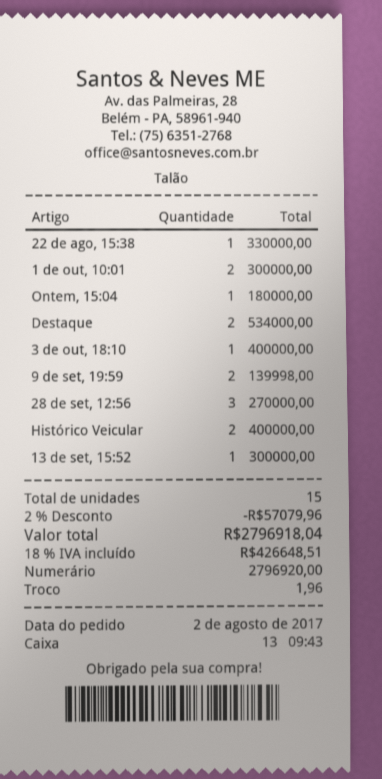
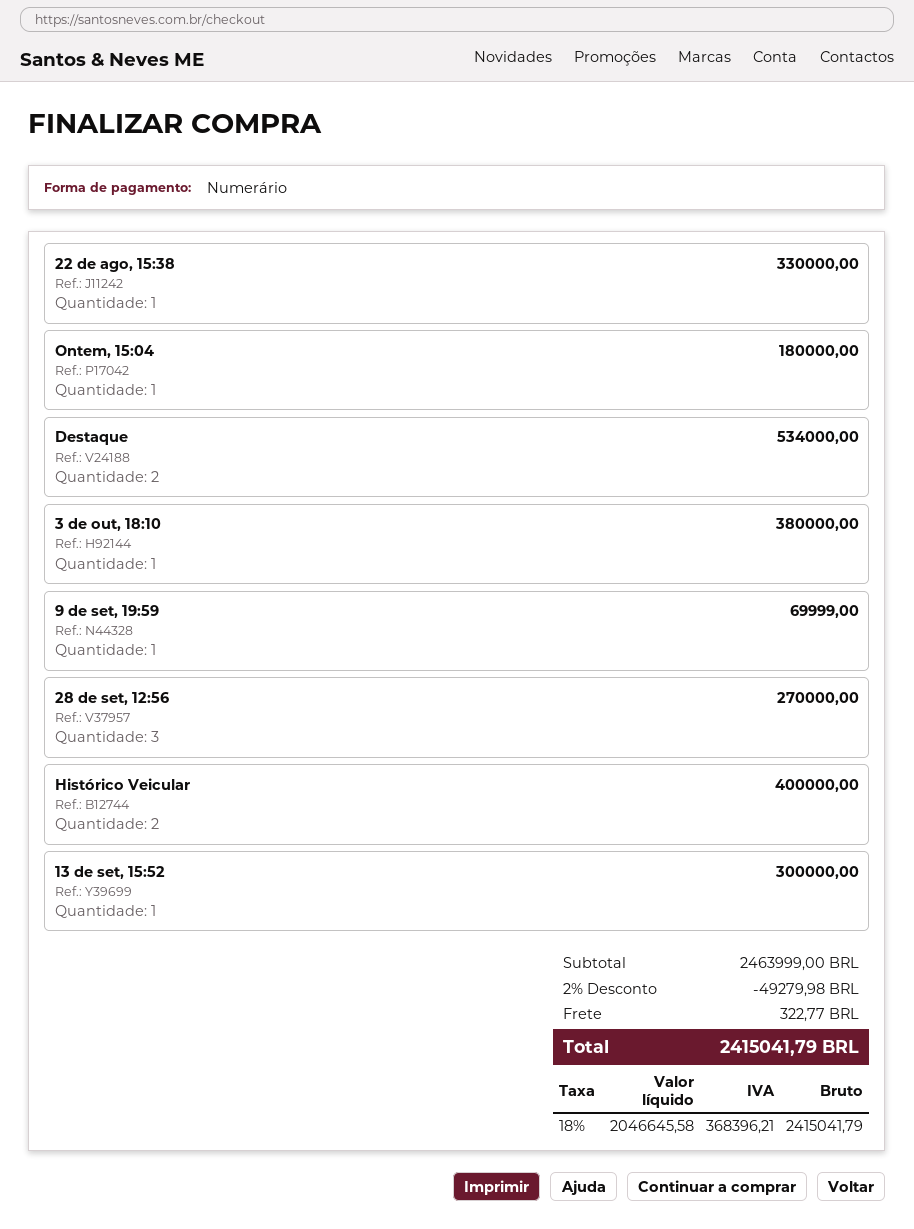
1 de out, 10:01: 2 for 300000.00 -> none
3 de out, 18:10: 1 for 400000.00 -> 1 for 380000.00
9 de set, 19:59: 2 for 139998.00 -> 1 for 69999.00
discount: 2% = 57079.96 -> 2% = 49279.98
shipping: none -> 322.77
tax: 18% = 426648.51 -> 18% = 368396.21
total: 2796918.04 -> 2415041.79

